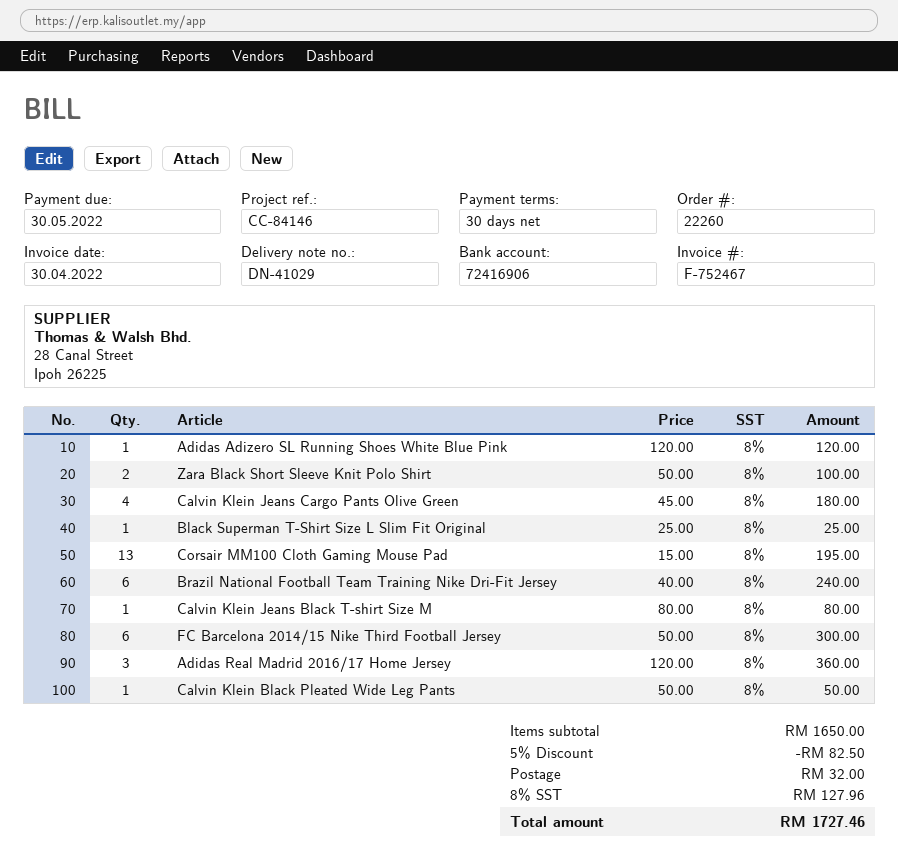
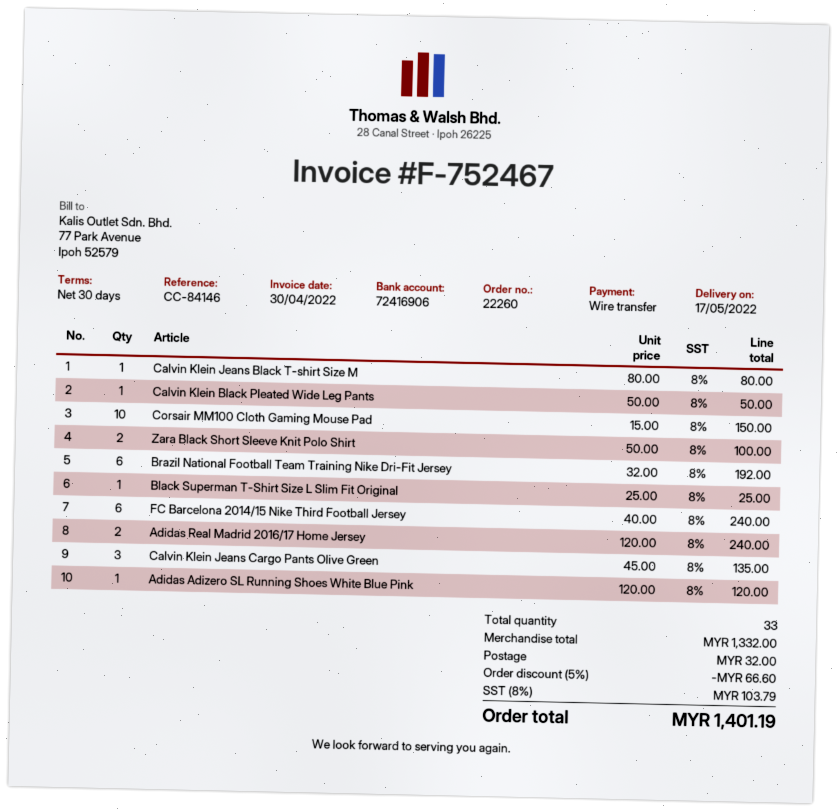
Calvin Klein Jeans Cargo Pants Olive Green: 4 x 45.00 = 180.00 -> 3 x 45.00 = 135.00
Corsair MM100 Cloth Gaming Mouse Pad: 13 x 15.00 = 195.00 -> 10 x 15.00 = 150.00
Brazil National Football Team Training Nike Dri-Fit Jersey: 6 x 40.00 = 240.00 -> 6 x 32.00 = 192.00
FC Barcelona 2014/15 Nike Third Football Jersey: 6 x 50.00 = 300.00 -> 6 x 40.00 = 240.00
Adidas Real Madrid 2016/17 Home Jersey: 3 x 120.00 = 360.00 -> 2 x 120.00 = 240.00
subtotal: 1650.00 -> 1332.00
discount: 5% = 82.50 -> 5% = 66.60
tax: 8% = 127.96 -> 8% = 103.79
total: 1727.46 -> 1401.19

